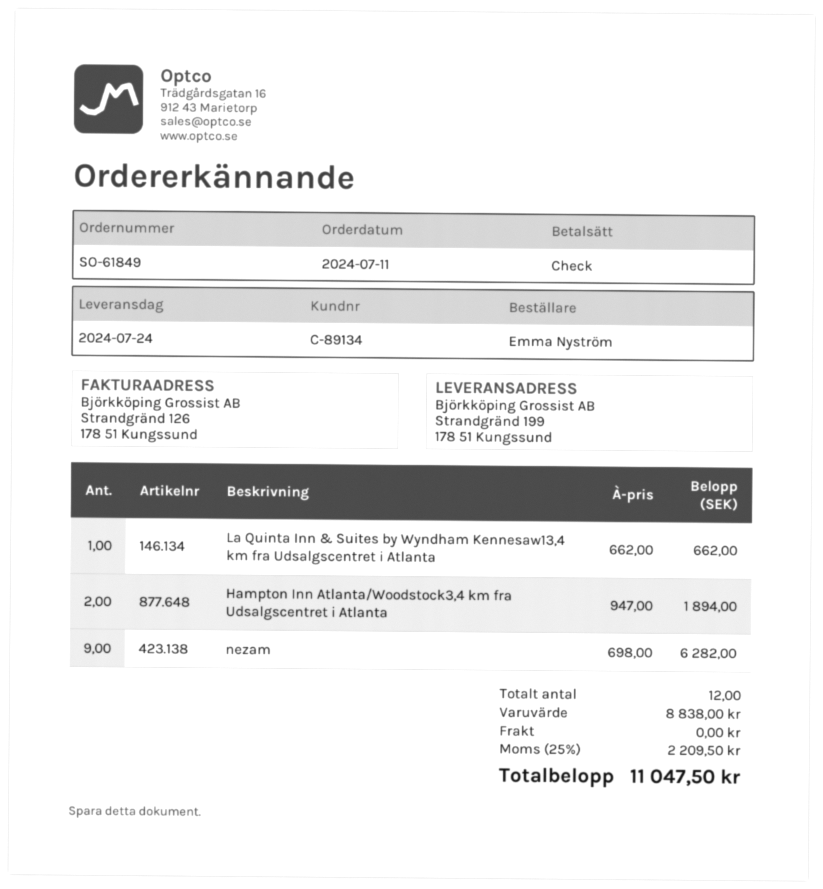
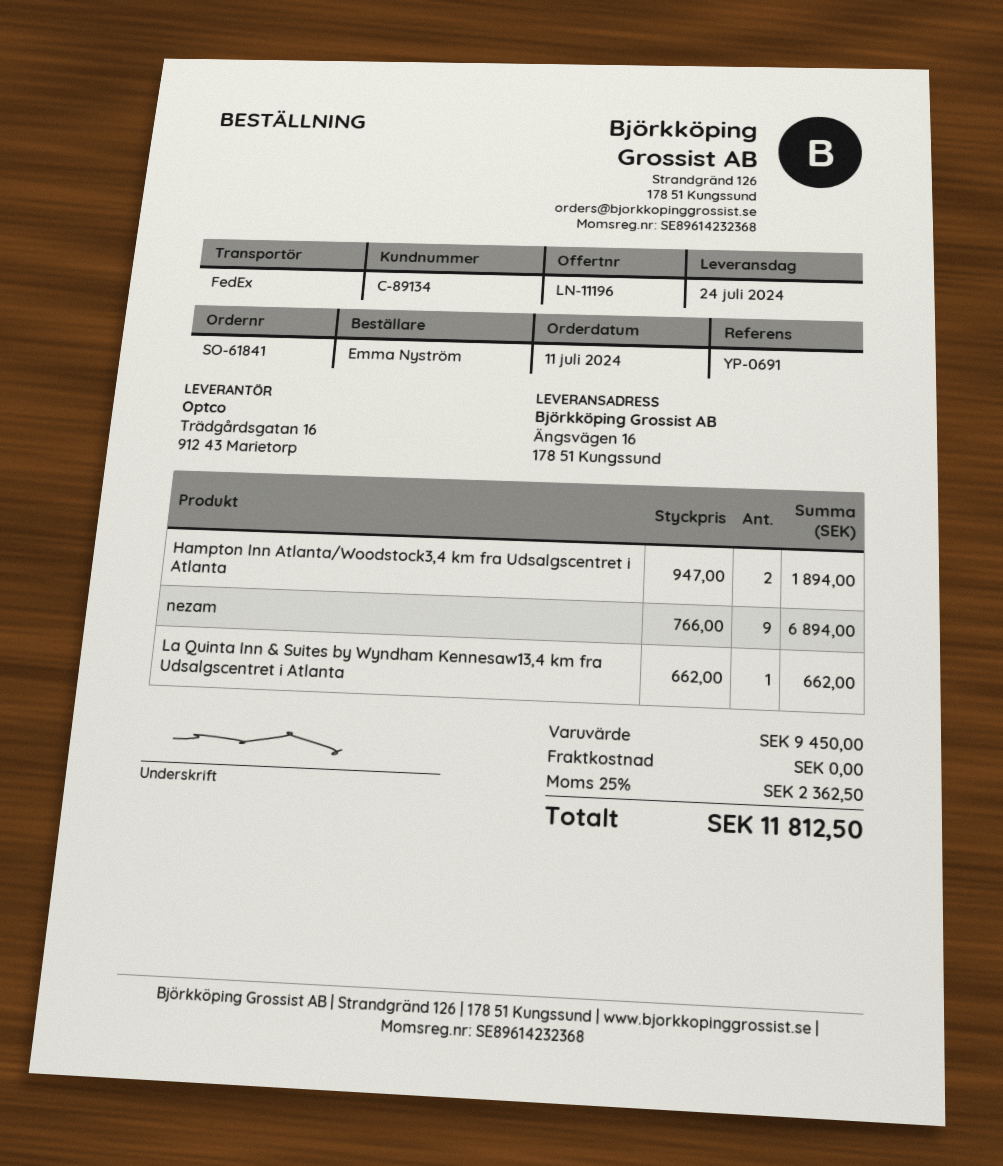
order number: SO-61849 -> SO-61841
ship to: Strandgränd 199, 178 51 Kungssund -> Ängsvägen 16, 178 51 Kungssund
nezam: 9 x 698.00 = 6282.00 -> 9 x 766.00 = 6894.00
subtotal: 8838.00 -> 9450.00
tax: 25% = 2209.50 -> 25% = 2362.50
total: 11047.50 -> 11812.50

